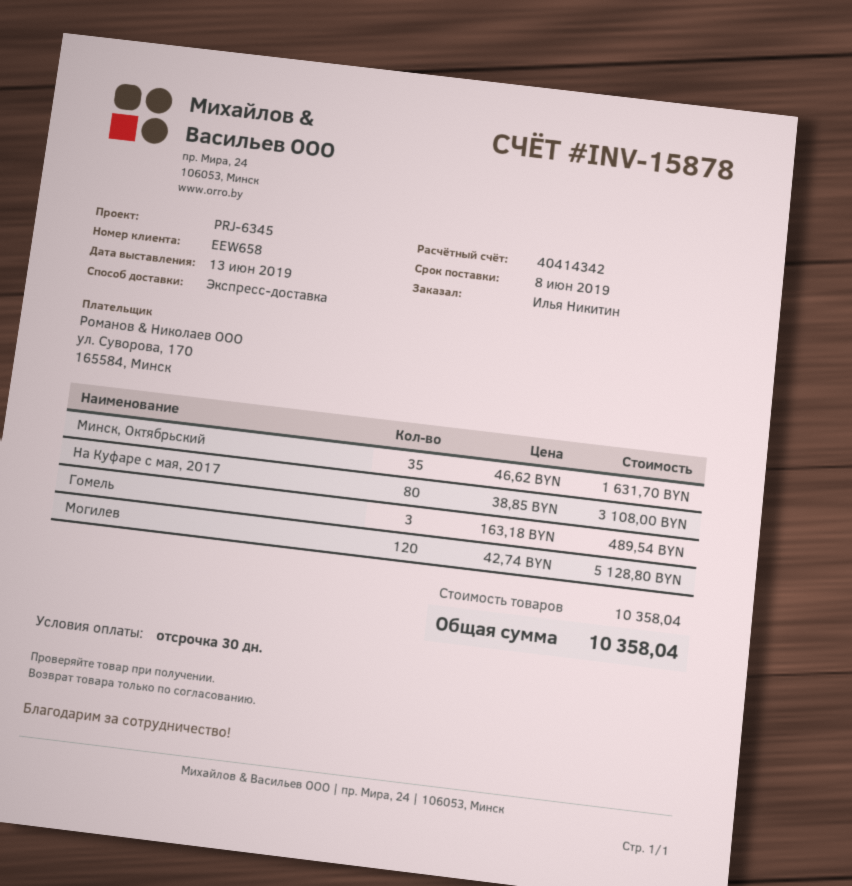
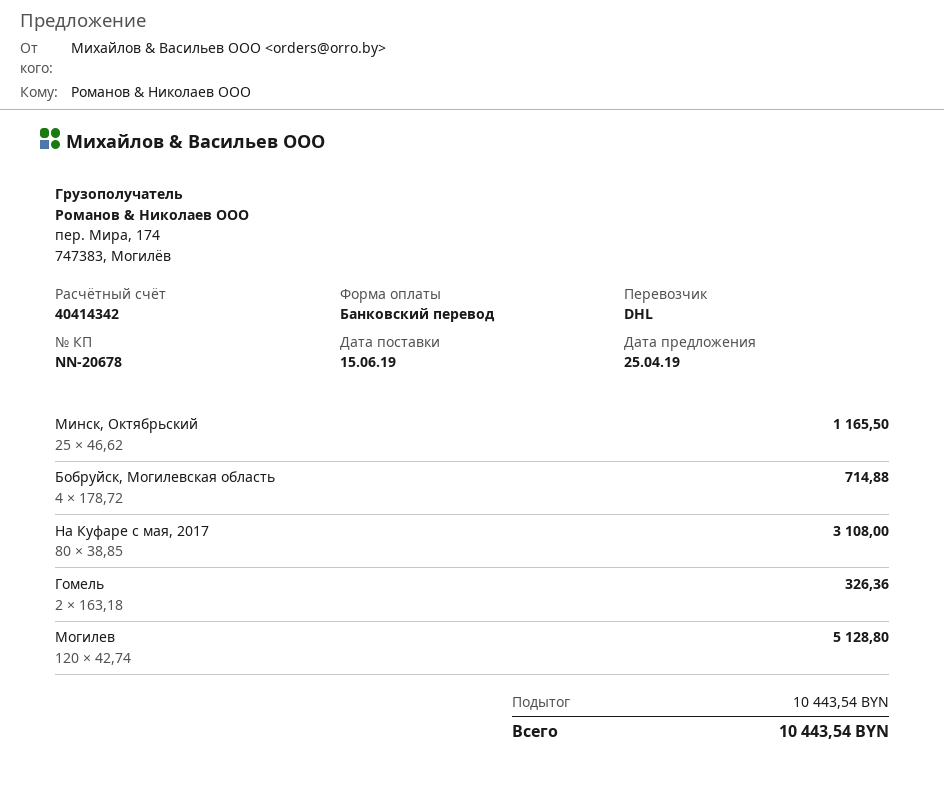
delivery date: 2019-06-08 -> 2019-06-15
shipping method: express -> DHL
Минск, Октябрьский: 35 x 46.62 = 1631.70 -> 25 x 46.62 = 1165.50
Гомель: 3 x 163.18 = 489.54 -> 2 x 163.18 = 326.36
Бобруйск, Могилевская область: none -> 4 x 178.72 = 714.88
subtotal: 10358.04 -> 10443.54
total: 10358.04 -> 10443.54

